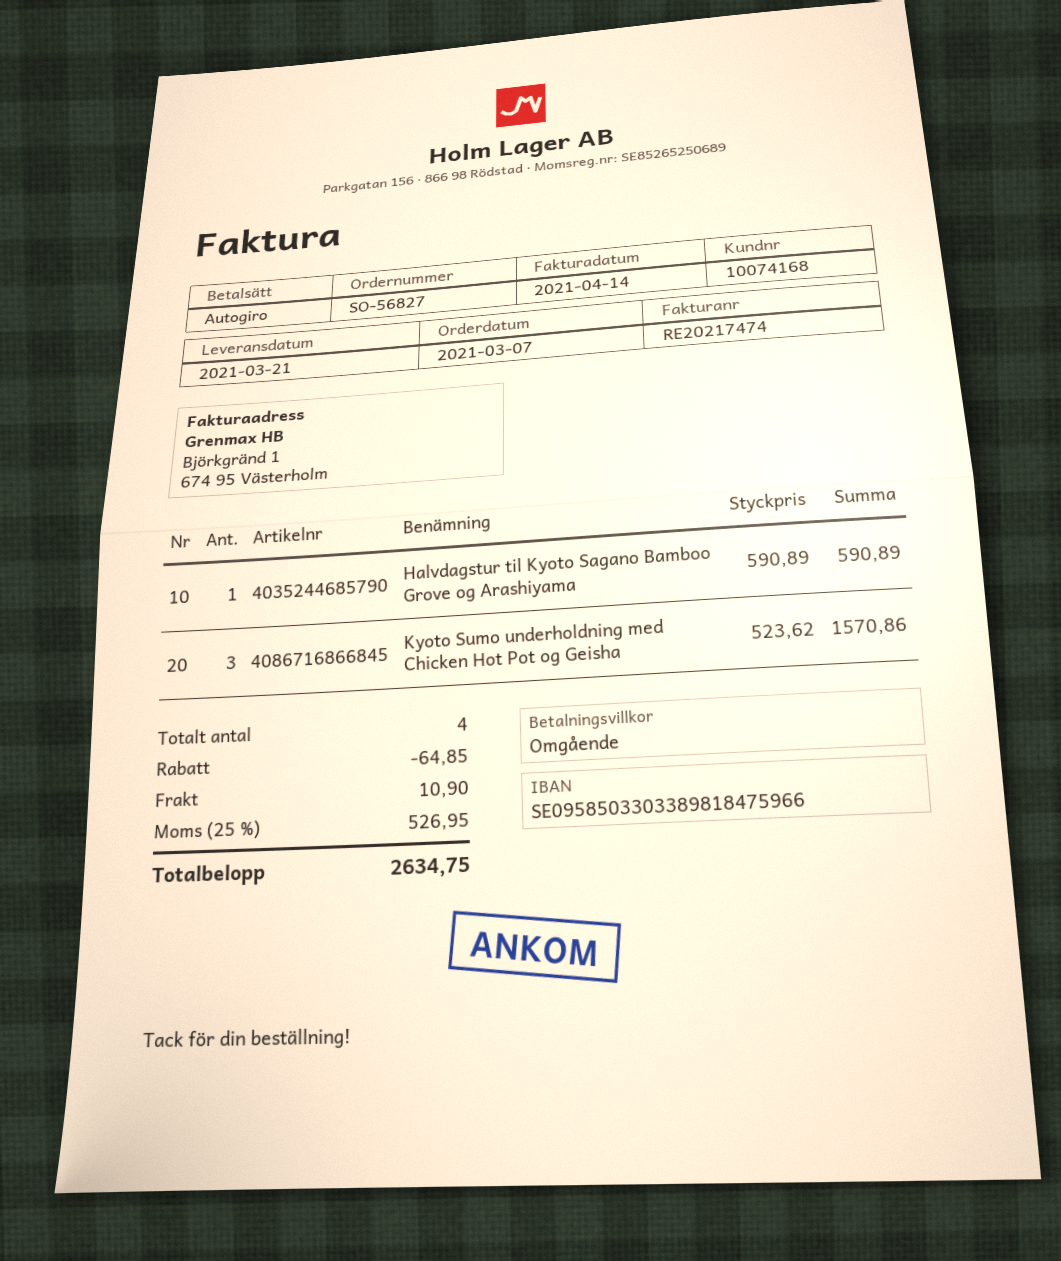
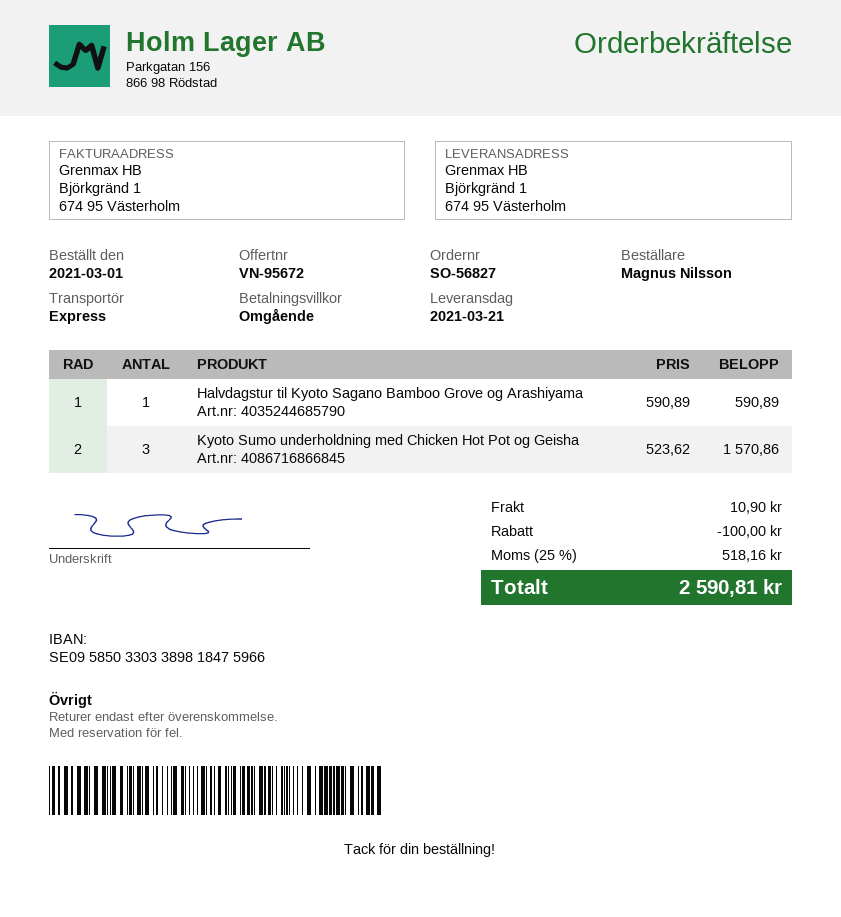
order date: 2021-03-07 -> 2021-03-01
discount: 64.85 -> 100.00
tax: 25% = 526.95 -> 25% = 518.16
total: 2634.75 -> 2590.81

